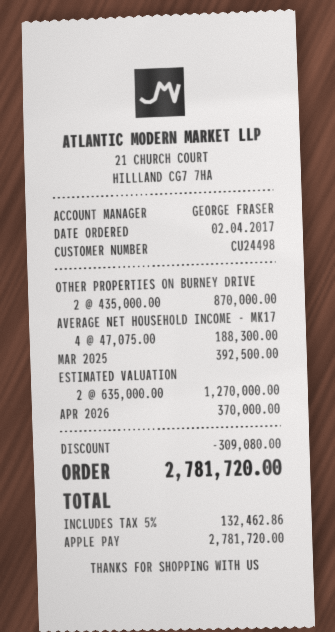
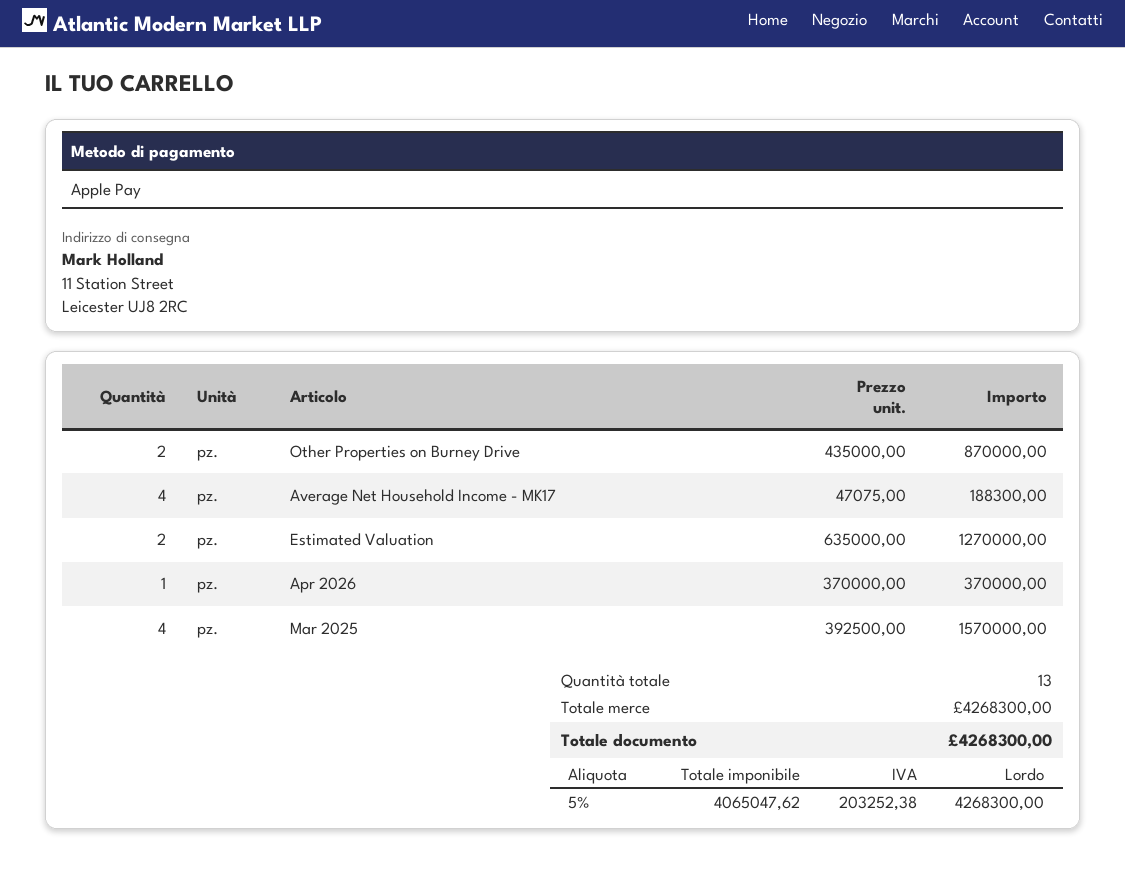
MAR 2025: 1 x 392500.00 = 392500.00 -> 4 x 392500.00 = 1570000.00
discount: 309080.00 -> none
tax: 5% = 132462.86 -> 5% = 203252.38
total: 2781720.00 -> 4268300.00

